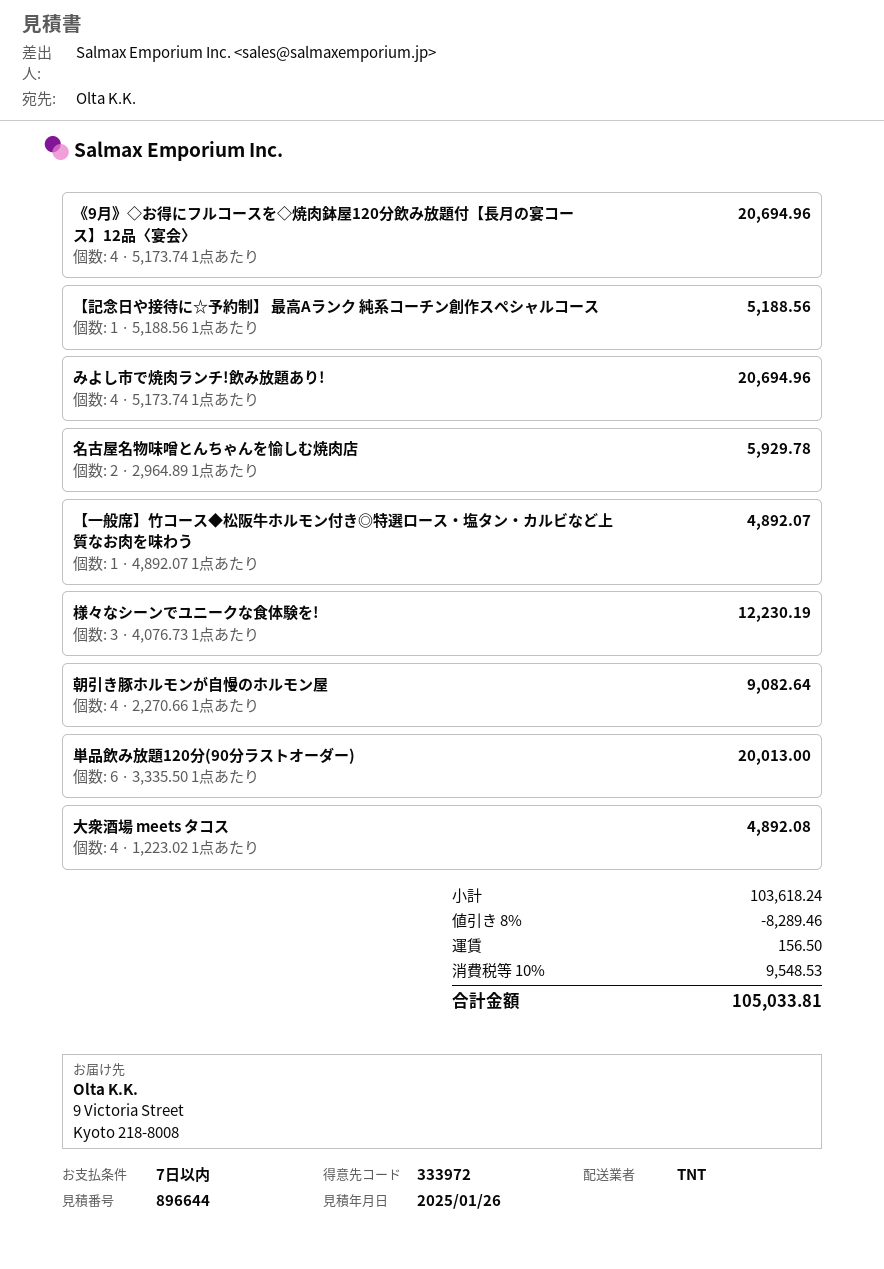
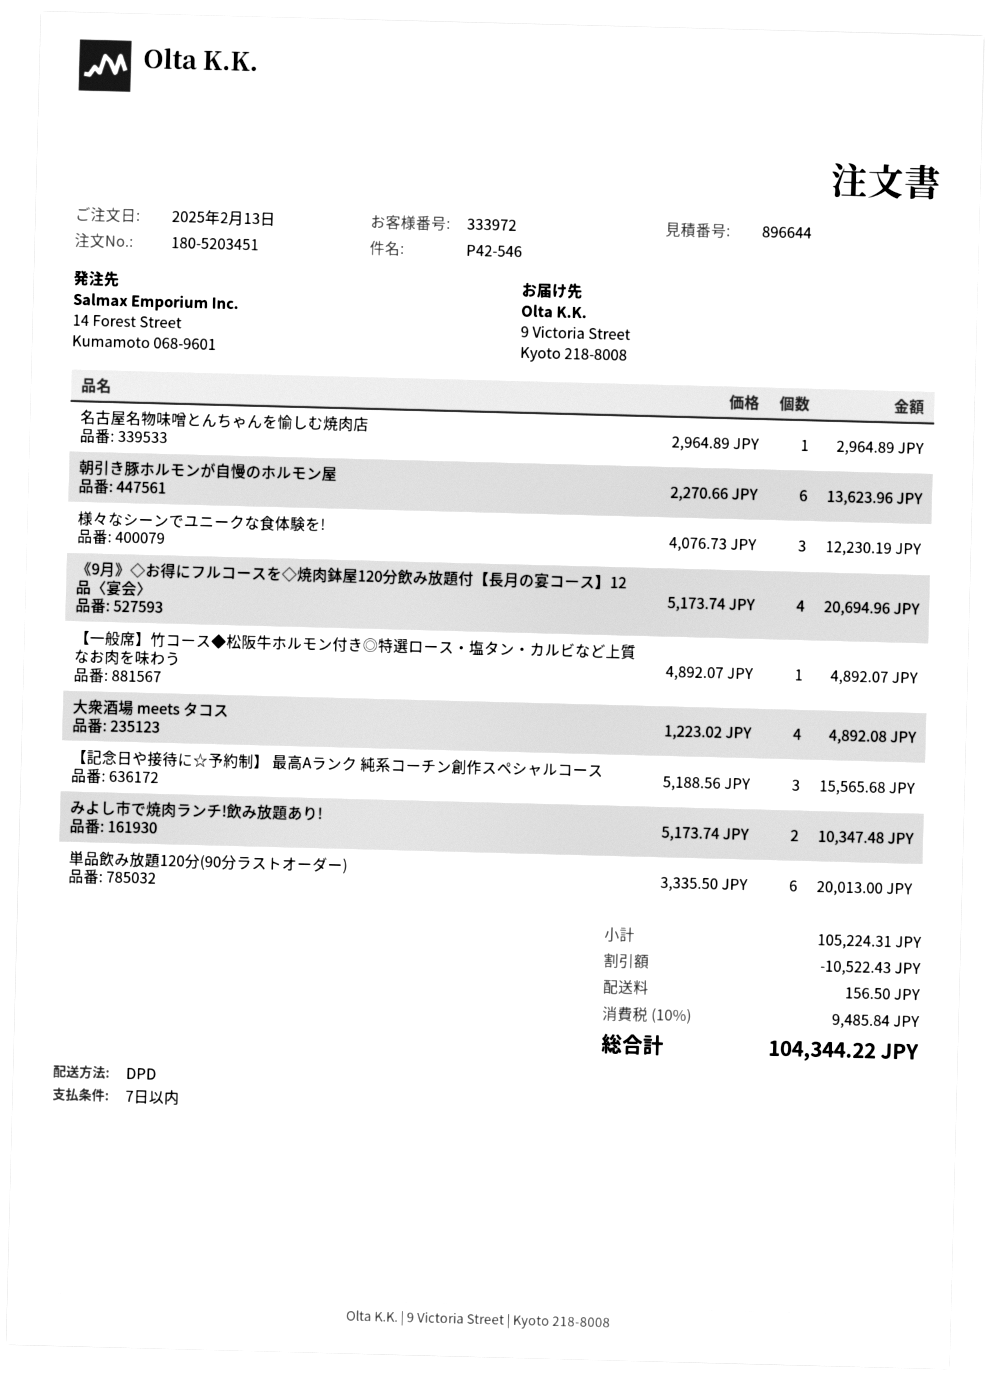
shipping method: TNT -> DPD
【記念日や接待に☆予約制】 最高Aランク 純系コーチン創作スペシャルコース: 1 x 5188.56 = 5188.56 -> 3 x 5188.56 = 15565.68
みよし市で焼肉ランチ!飲み放題あり!: 4 x 5173.74 = 20694.96 -> 2 x 5173.74 = 10347.48
名古屋名物味噌とんちゃんを愉しむ焼肉店: 2 x 2964.89 = 5929.78 -> 1 x 2964.89 = 2964.89
朝引き豚ホルモンが自慢のホルモン屋: 4 x 2270.66 = 9082.64 -> 6 x 2270.66 = 13623.96
subtotal: 103618.24 -> 105224.31
discount: 8289.46 -> 10522.43
tax: 10% = 9548.53 -> 10% = 9485.84
total: 105033.81 -> 104344.22

